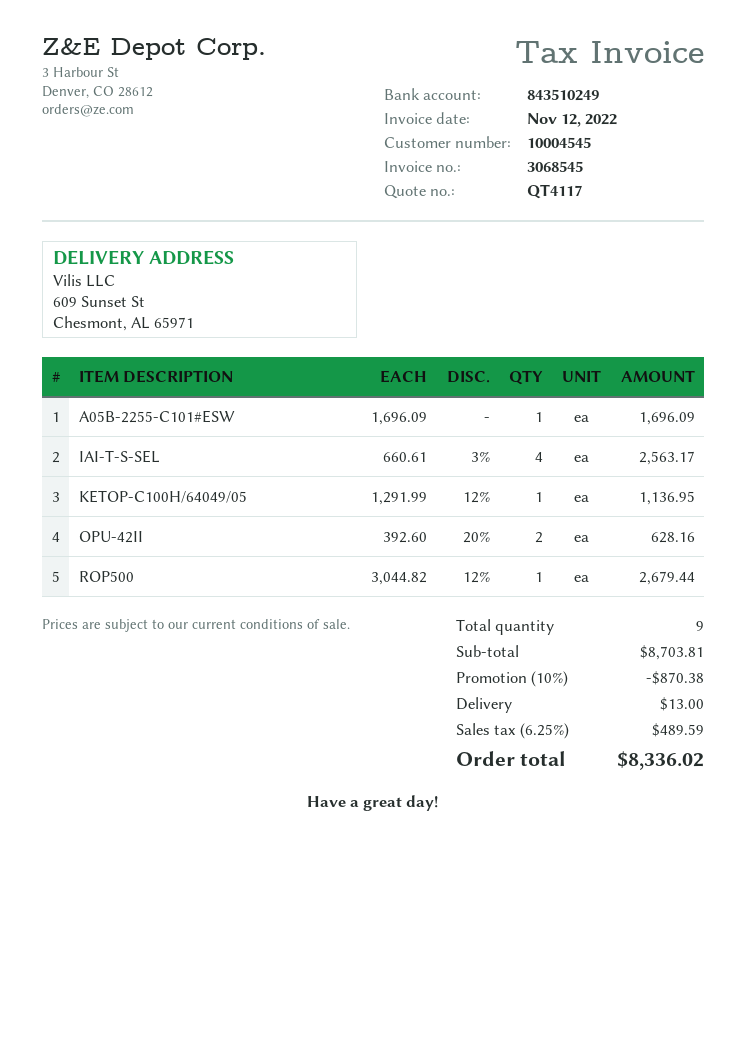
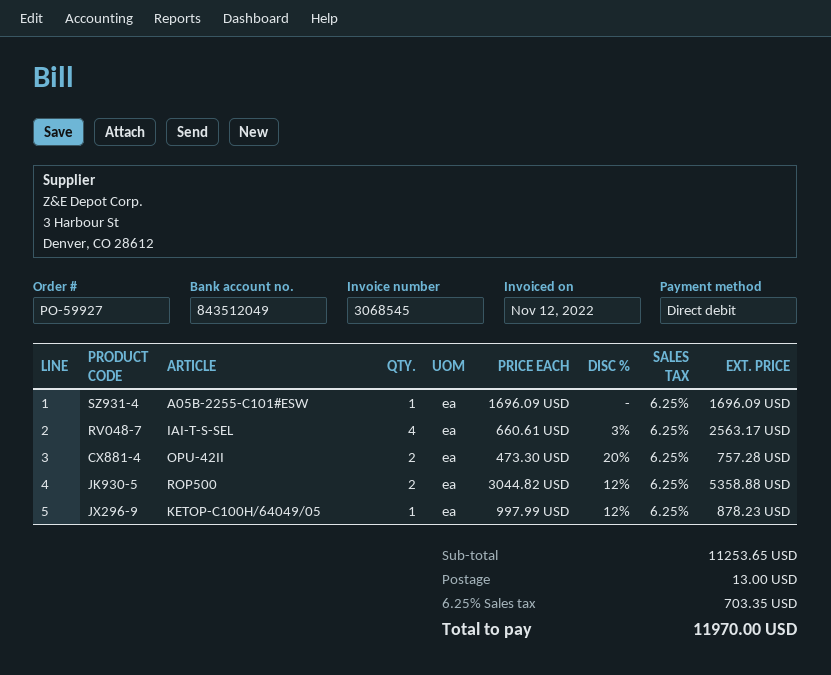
bank account: 843510249 -> 843512049
KETOP-C100H/64049/05: 1 x 1291.99 - 12% = 1136.95 -> 1 x 997.99 - 12% = 878.23
OPU-42II: 2 x 392.60 - 20% = 628.16 -> 2 x 473.30 - 20% = 757.28
ROP500: 1 x 3044.82 - 12% = 2679.44 -> 2 x 3044.82 - 12% = 5358.88
subtotal: 8703.81 -> 11253.65
discount: 10% = 870.38 -> none
tax: 6.25% = 489.59 -> 6.25% = 703.35
total: 8336.02 -> 11970.00

